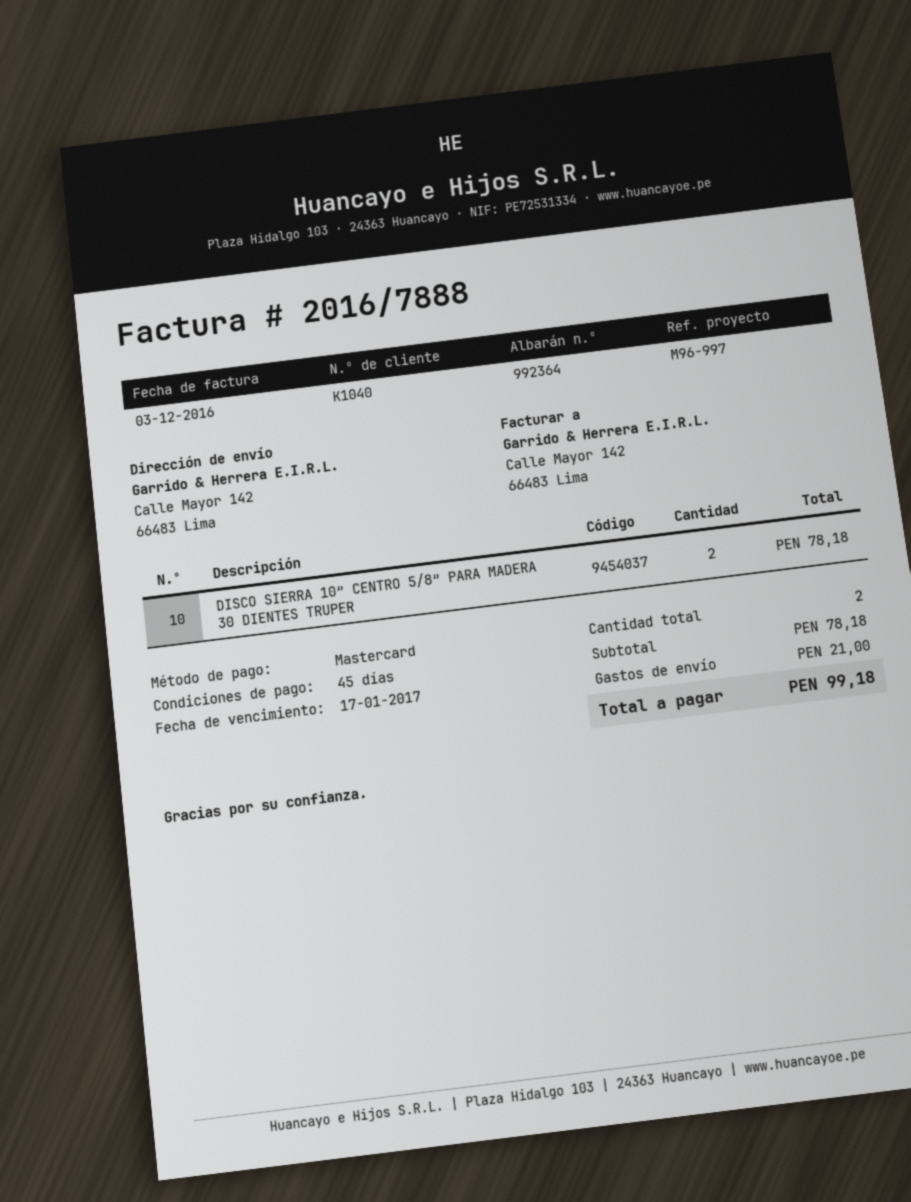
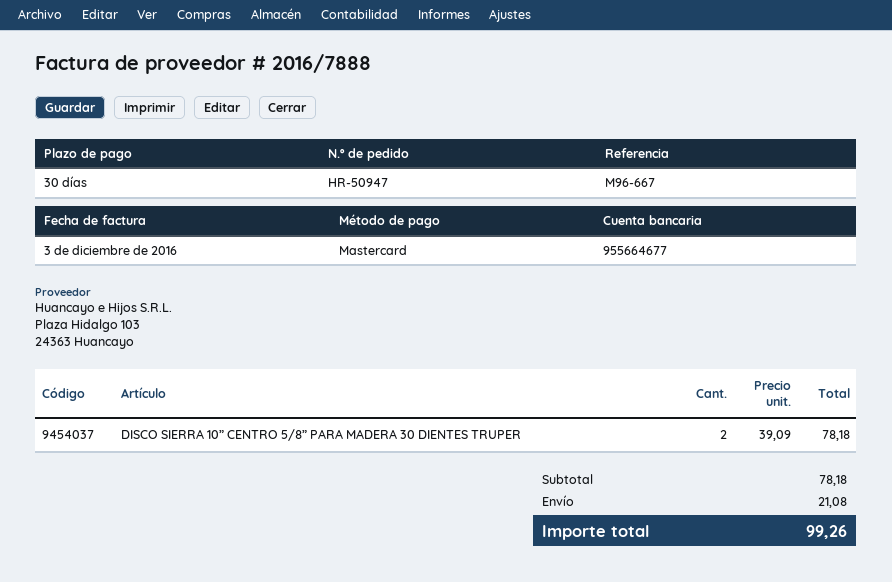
payment terms: 45 days -> 30 days
reference: M96-997 -> M96-667
shipping: 21.00 -> 21.08
total: 99.18 -> 99.26

